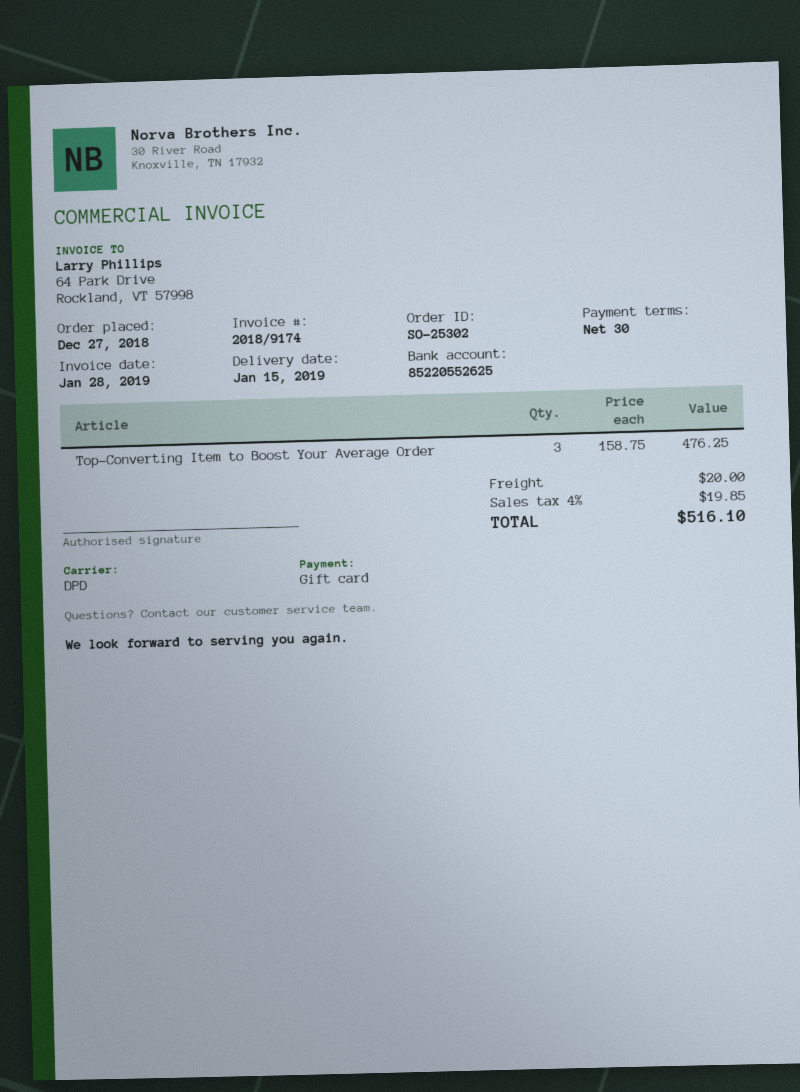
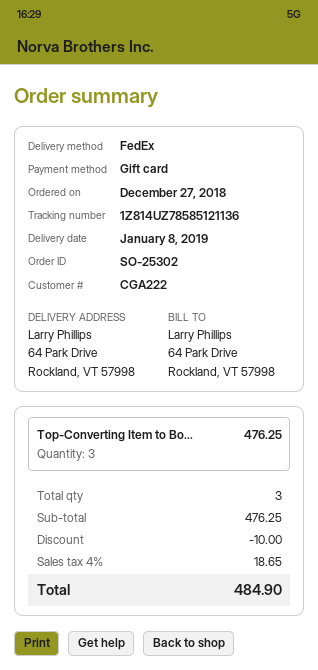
delivery date: 2019-01-15 -> 2019-01-08
shipping method: DPD -> FedEx
discount: none -> 10.00
shipping: 20.00 -> none
tax: 4% = 19.85 -> 4% = 18.65
total: 516.10 -> 484.90

